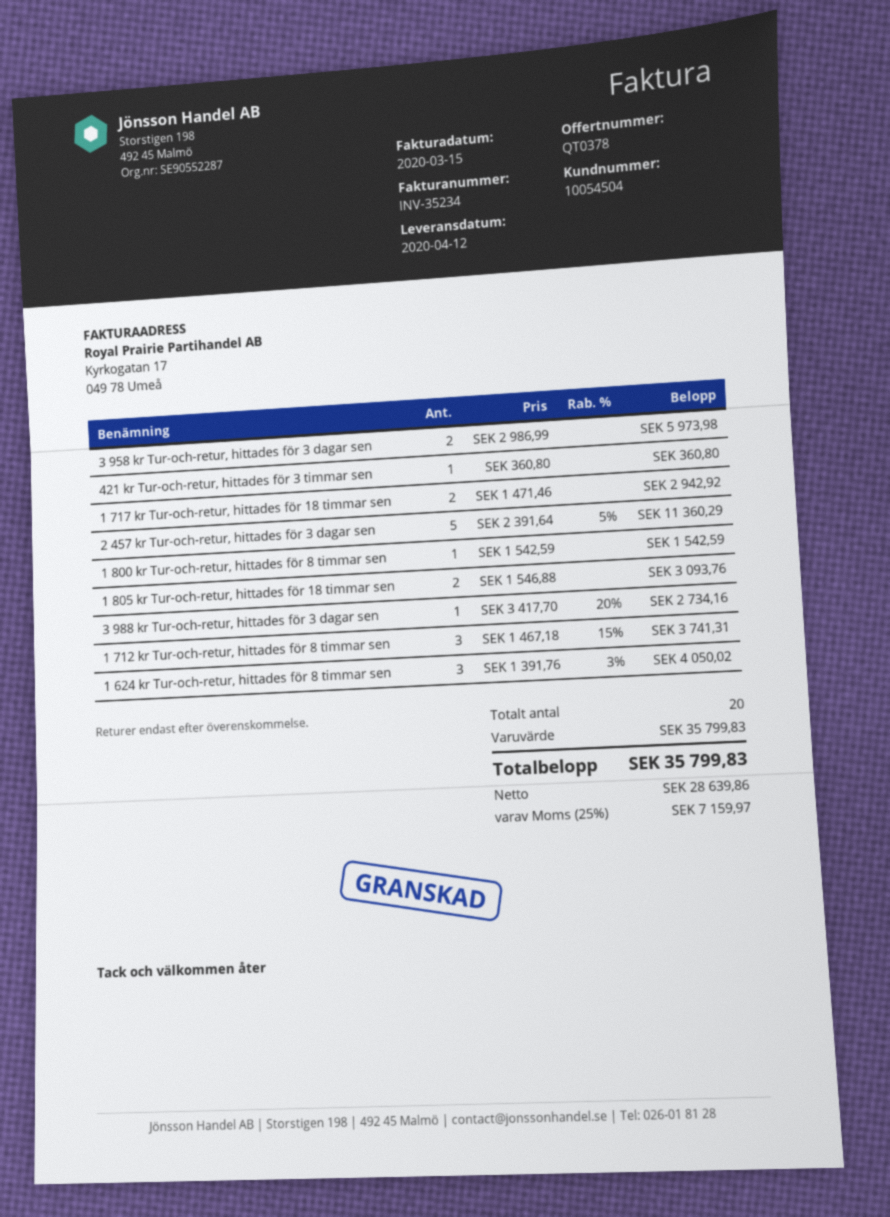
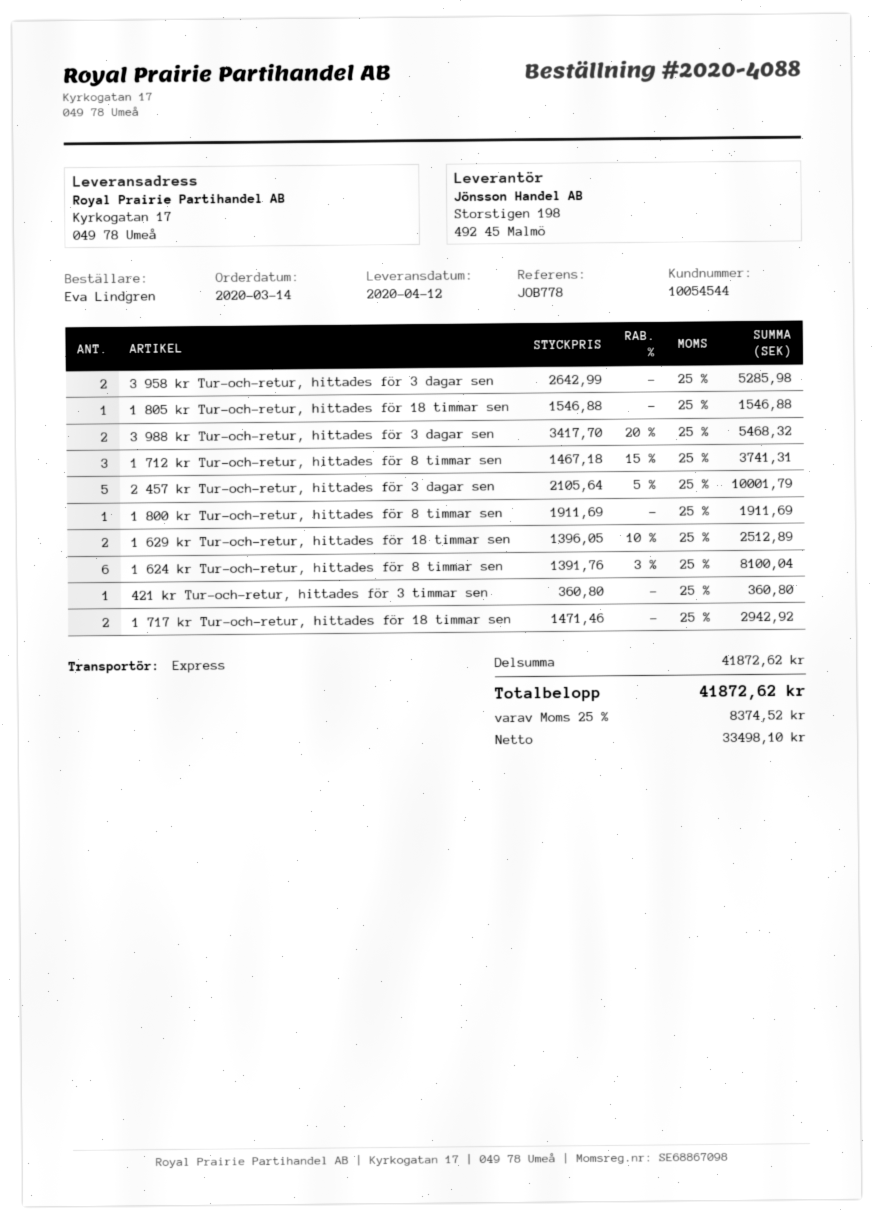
customer number: 10054504 -> 10054544
3 958 kr Tur-och-retur, hittades för 3 dagar sen: 2 x 2986.99 = 5973.98 -> 2 x 2642.99 = 5285.98
2 457 kr Tur-och-retur, hittades för 3 dagar sen: 5 x 2391.64 - 5% = 11360.29 -> 5 x 2105.64 - 5% = 10001.79
1 800 kr Tur-och-retur, hittades för 8 timmar sen: 1 x 1542.59 = 1542.59 -> 1 x 1911.69 = 1911.69
1 805 kr Tur-och-retur, hittades för 18 timmar sen: 2 x 1546.88 = 3093.76 -> 1 x 1546.88 = 1546.88
3 988 kr Tur-och-retur, hittades för 3 dagar sen: 1 x 3417.70 - 20% = 2734.16 -> 2 x 3417.70 - 20% = 5468.32
1 624 kr Tur-och-retur, hittades för 8 timmar sen: 3 x 1391.76 - 3% = 4050.02 -> 6 x 1391.76 - 3% = 8100.04
1 629 kr Tur-och-retur, hittades för 18 timmar sen: none -> 2 x 1396.05 - 10% = 2512.89
subtotal: 35799.83 -> 41872.62
net: 28639.86 -> 33498.10
tax: 25% = 7159.97 -> 25% = 8374.52
total: 35799.83 -> 41872.62

